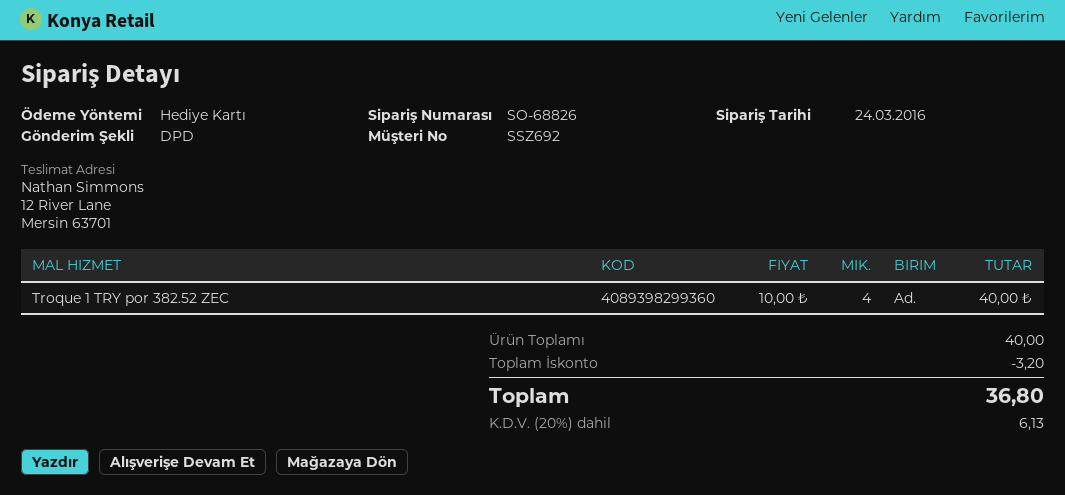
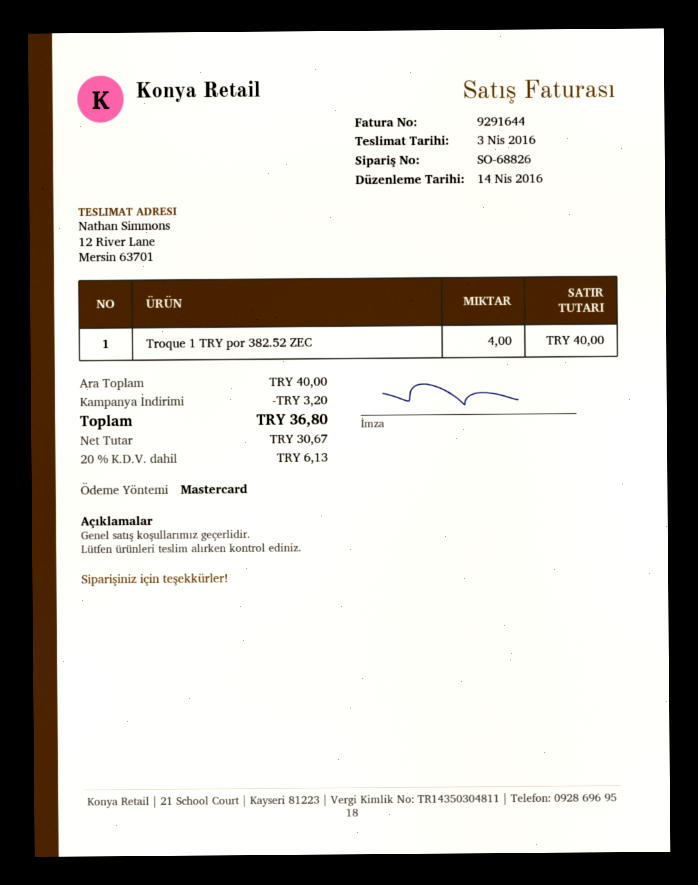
payment method: gift card -> Mastercard

